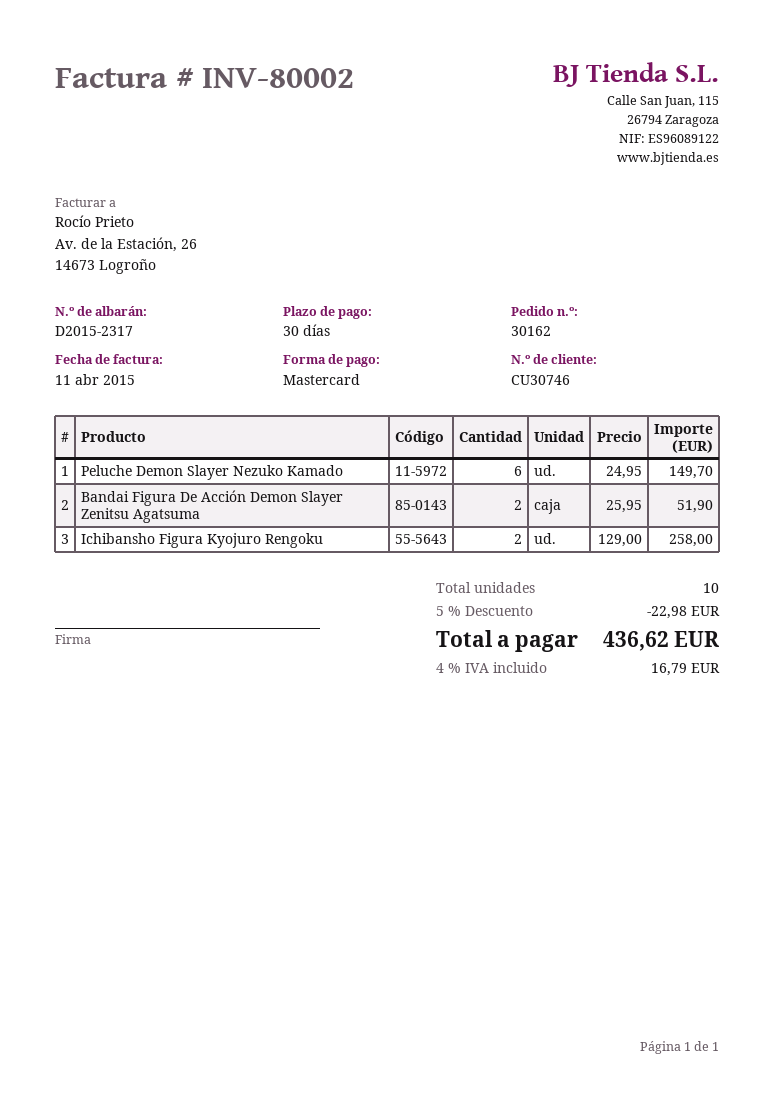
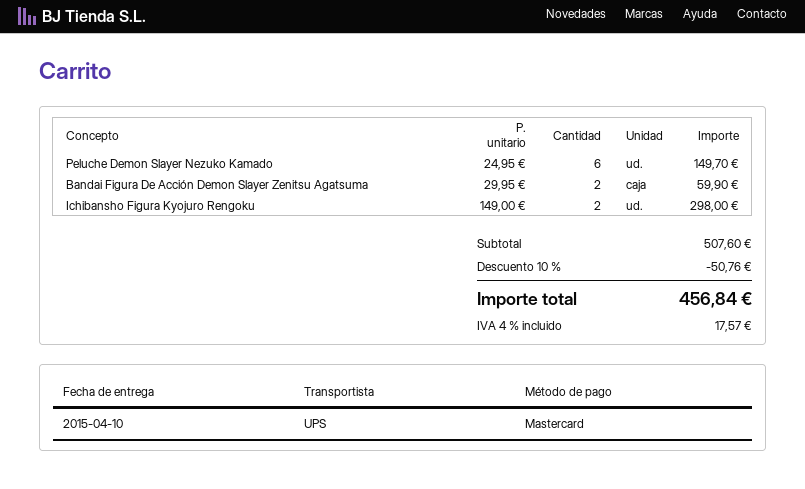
Bandai Figura De Acción Demon Slayer Zenitsu Agatsuma: 2 x 25.95 = 51.90 -> 2 x 29.95 = 59.90
Ichibansho Figura Kyojuro Rengoku: 2 x 129.00 = 258.00 -> 2 x 149.00 = 298.00
discount: 5% = 22.98 -> 10% = 50.76
tax: 4% = 16.79 -> 4% = 17.57
total: 436.62 -> 456.84

